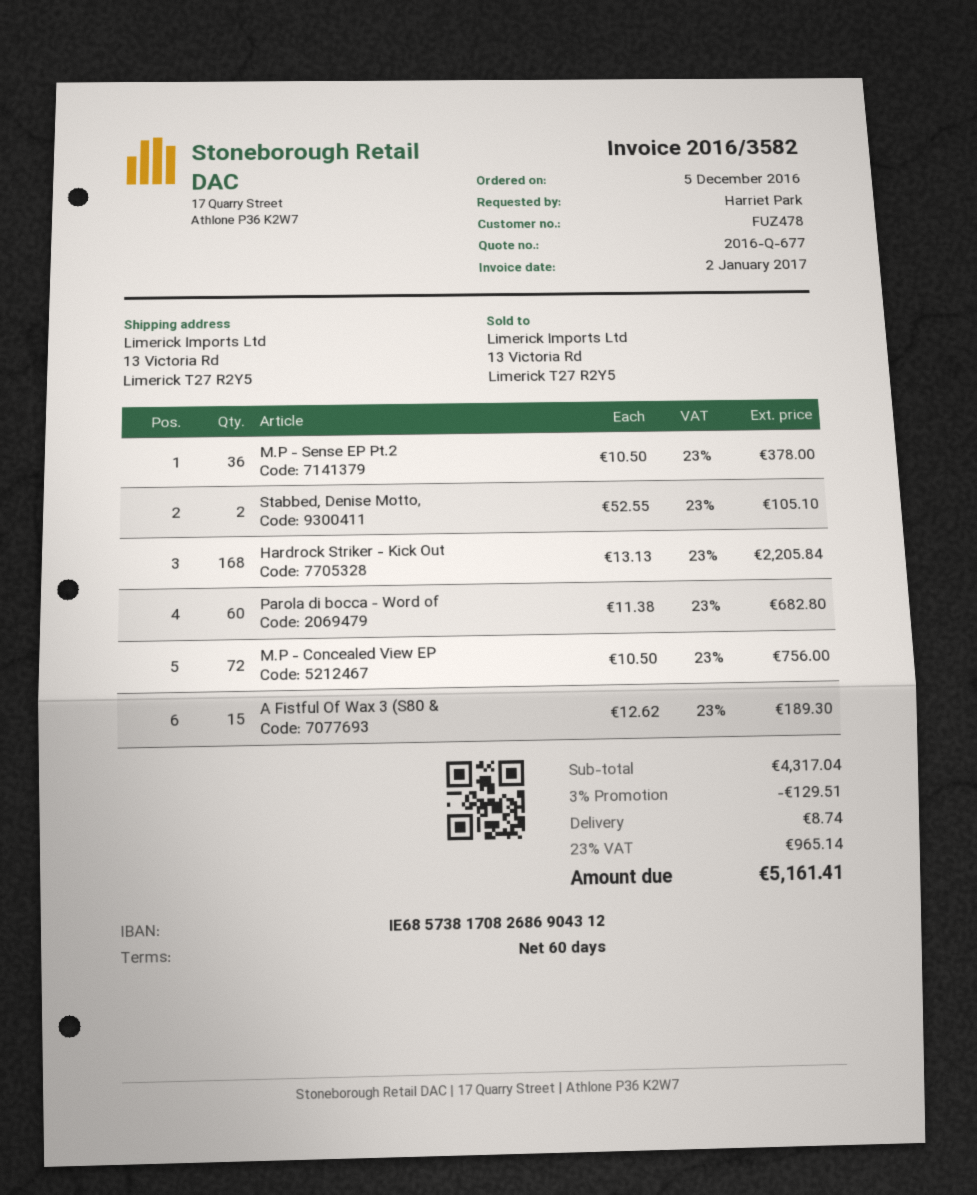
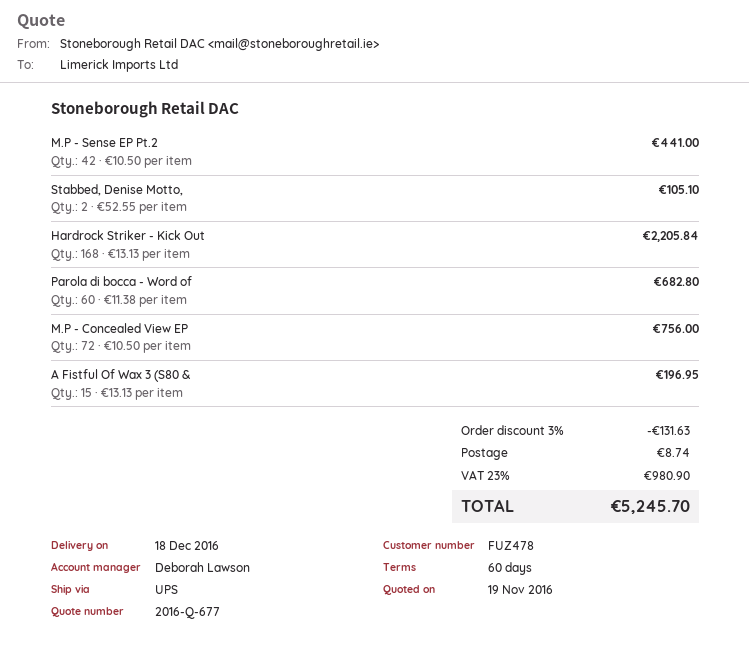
M.P - Sense EP Pt.2: 36 x 10.50 = 378.00 -> 42 x 10.50 = 441.00
A Fistful Of Wax 3 (S80 &: 15 x 12.62 = 189.30 -> 15 x 13.13 = 196.95
discount: 3% = 129.51 -> 3% = 131.63
tax: 23% = 965.14 -> 23% = 980.90
total: 5161.41 -> 5245.70

